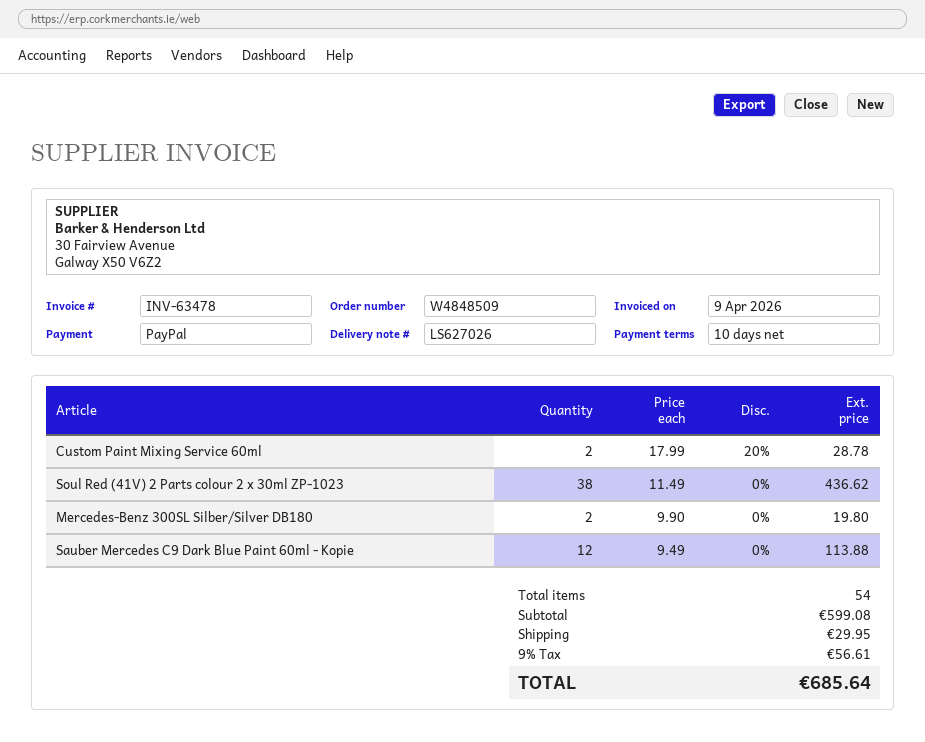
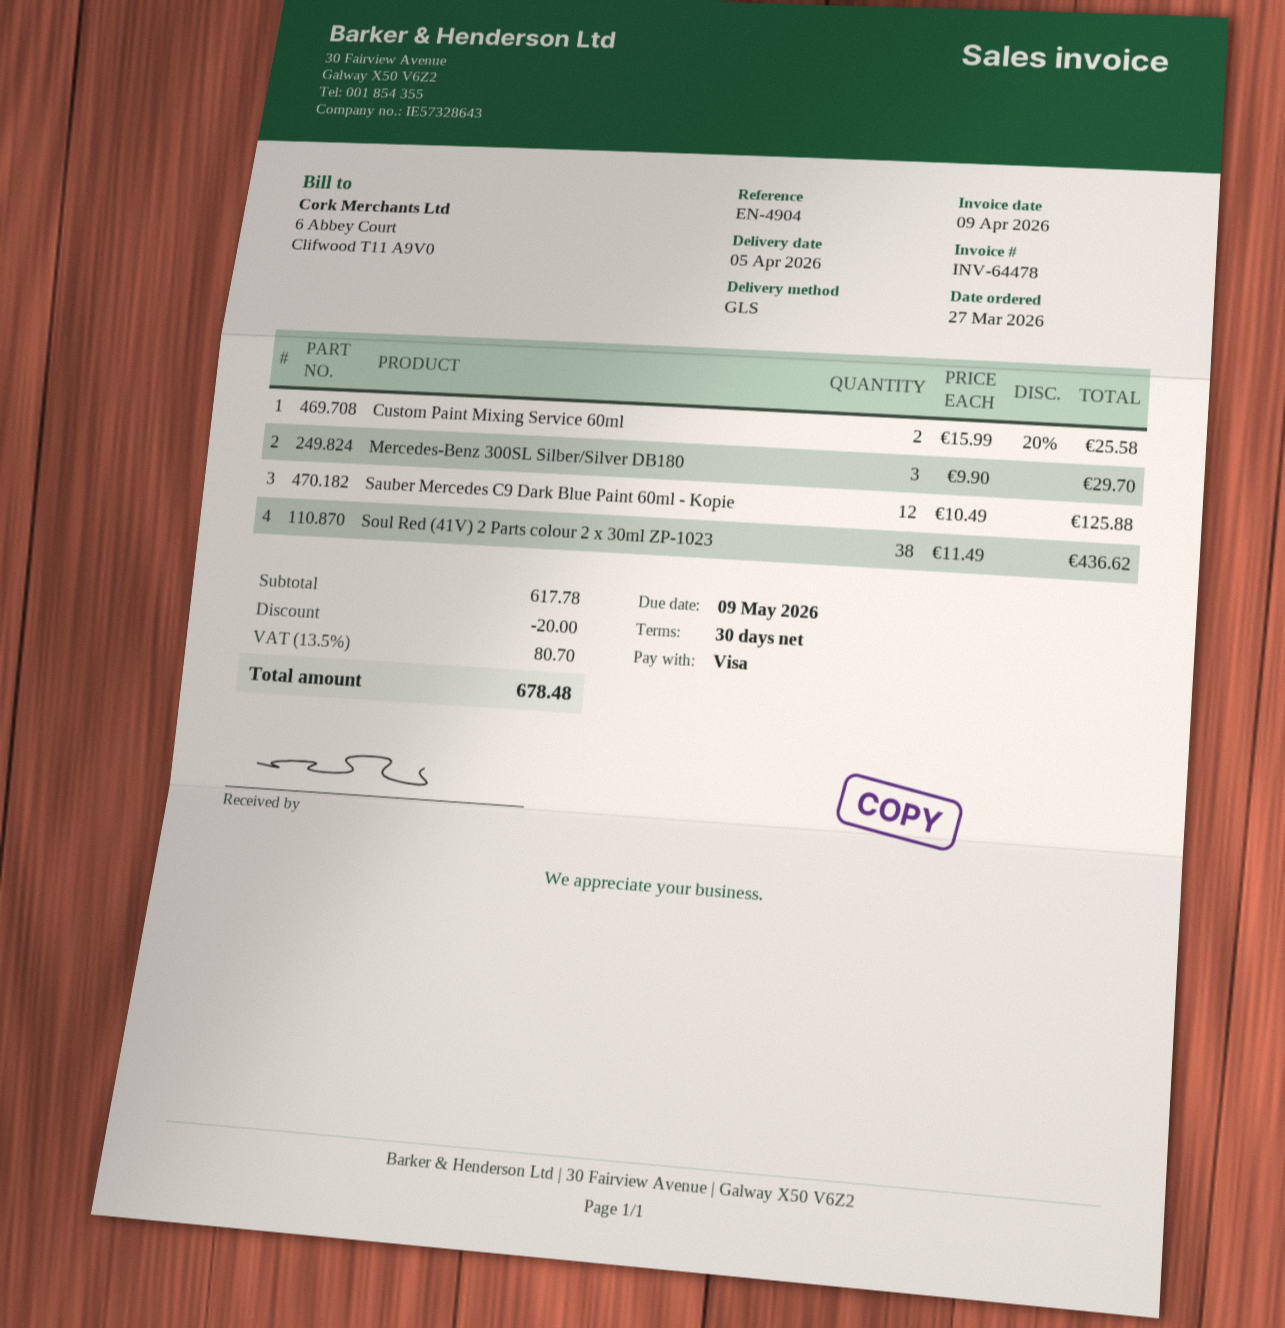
invoice number: INV-63478 -> INV-64478
payment terms: 10 days -> 30 days
payment method: PayPal -> Visa
Custom Paint Mixing Service 60ml: 2 x 17.99 - 20% = 28.78 -> 2 x 15.99 - 20% = 25.58
Mercedes-Benz 300SL Silber/Silver DB180: 2 x 9.90 = 19.80 -> 3 x 9.90 = 29.70
Sauber Mercedes C9 Dark Blue Paint 60ml - Kopie: 12 x 9.49 = 113.88 -> 12 x 10.49 = 125.88
subtotal: 599.08 -> 617.78
discount: none -> 20.00
shipping: 29.95 -> none
tax: 9% = 56.61 -> 13.5% = 80.70
total: 685.64 -> 678.48

